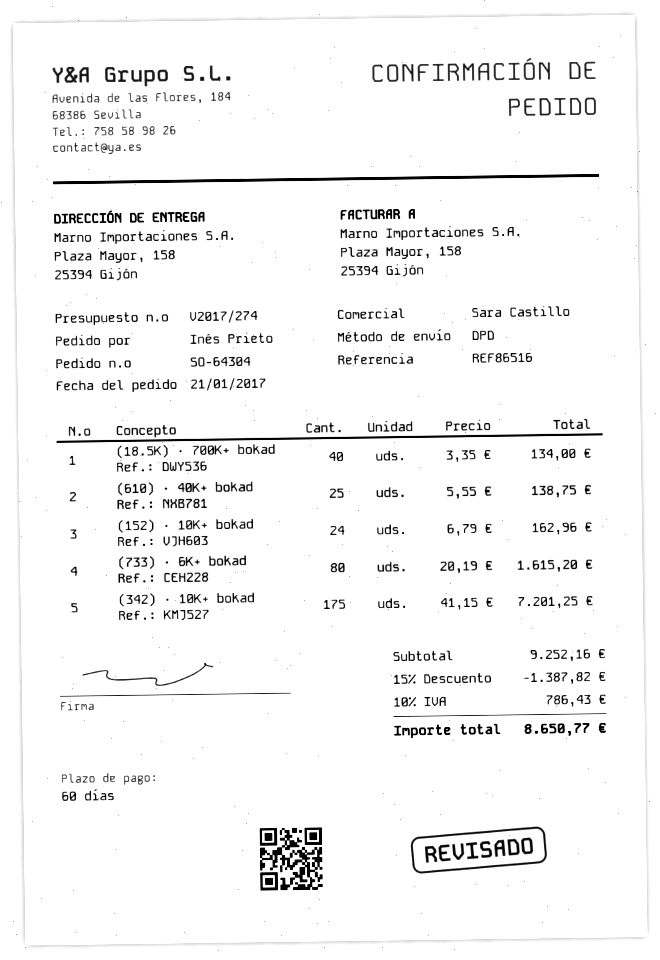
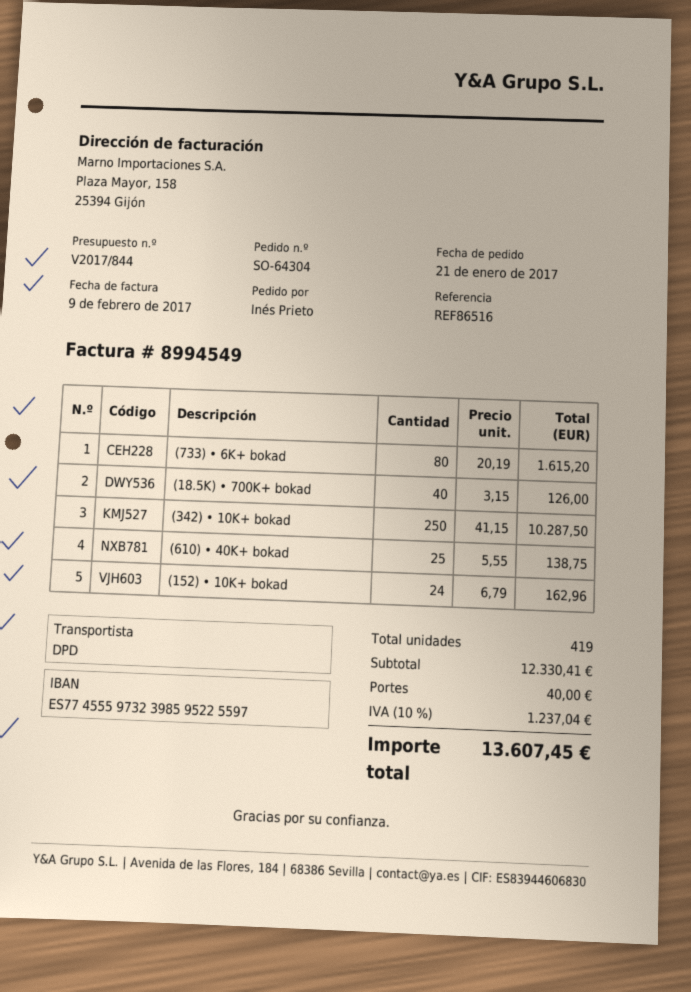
quote number: V2017/274 -> V2017/844
(18.5K) • 700K+ bokad: 40 x 3.35 = 134.00 -> 40 x 3.15 = 126.00
(342) • 10K+ bokad: 175 x 41.15 = 7201.25 -> 250 x 41.15 = 10287.50
subtotal: 9252.16 -> 12330.41
discount: 15% = 1387.82 -> none
shipping: none -> 40.00
tax: 10% = 786.43 -> 10% = 1237.04
total: 8650.77 -> 13607.45

